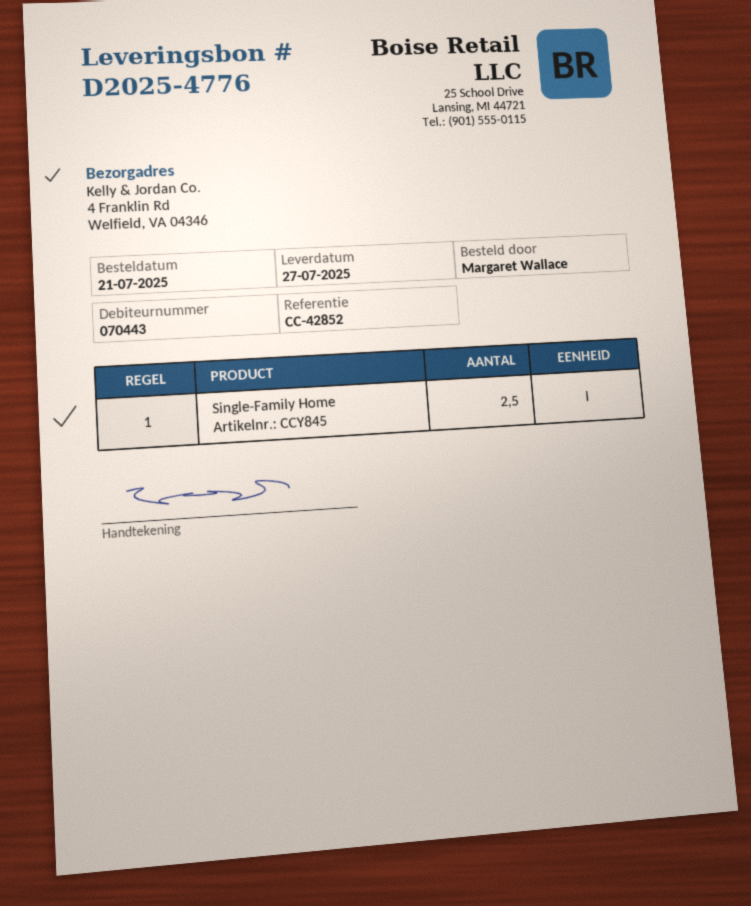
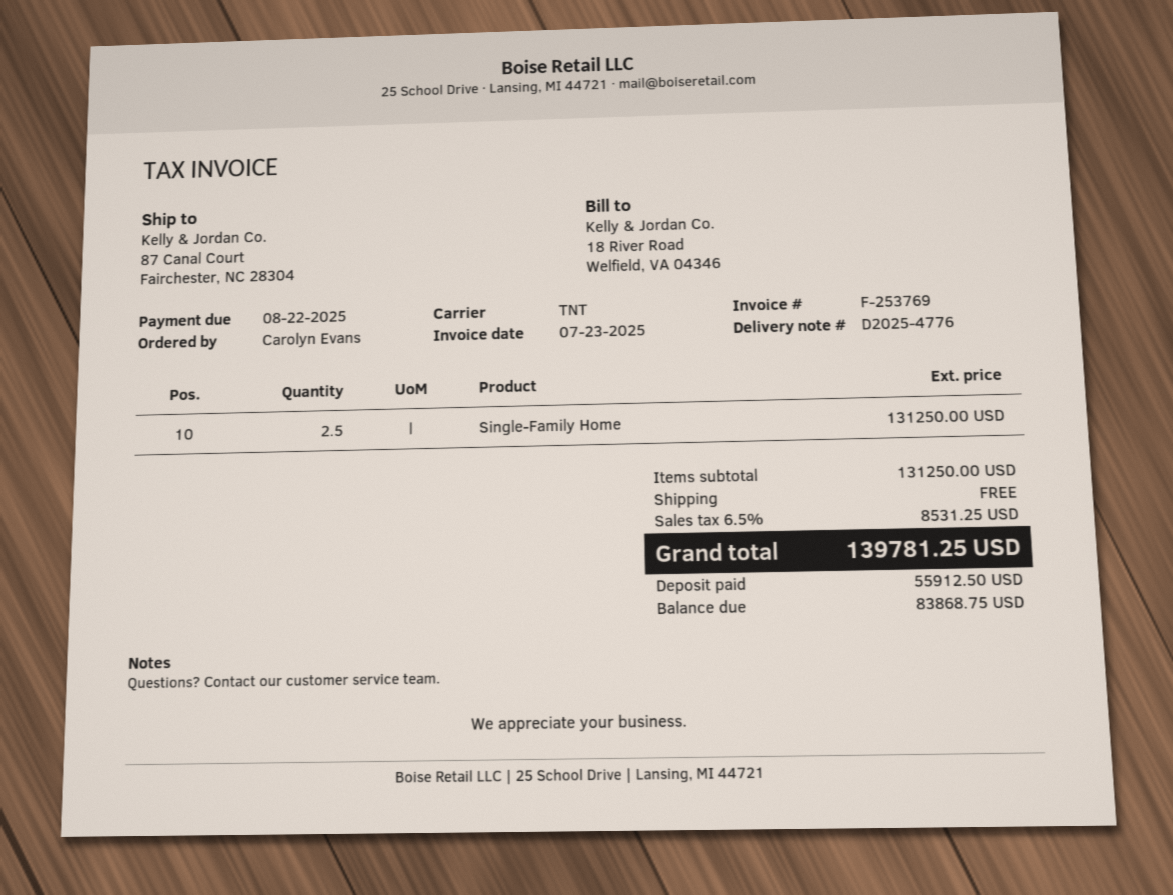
ordered by: Margaret Wallace -> Carolyn Evans
ship to: 4 Franklin Rd, Welfield, VA 04346 -> 87 Canal Court, Fairchester, NC 28304

